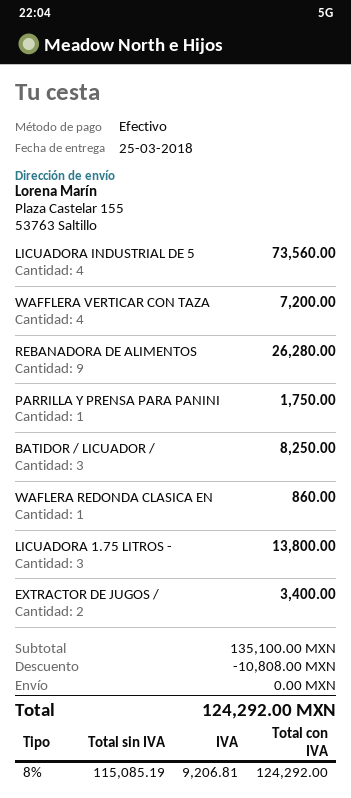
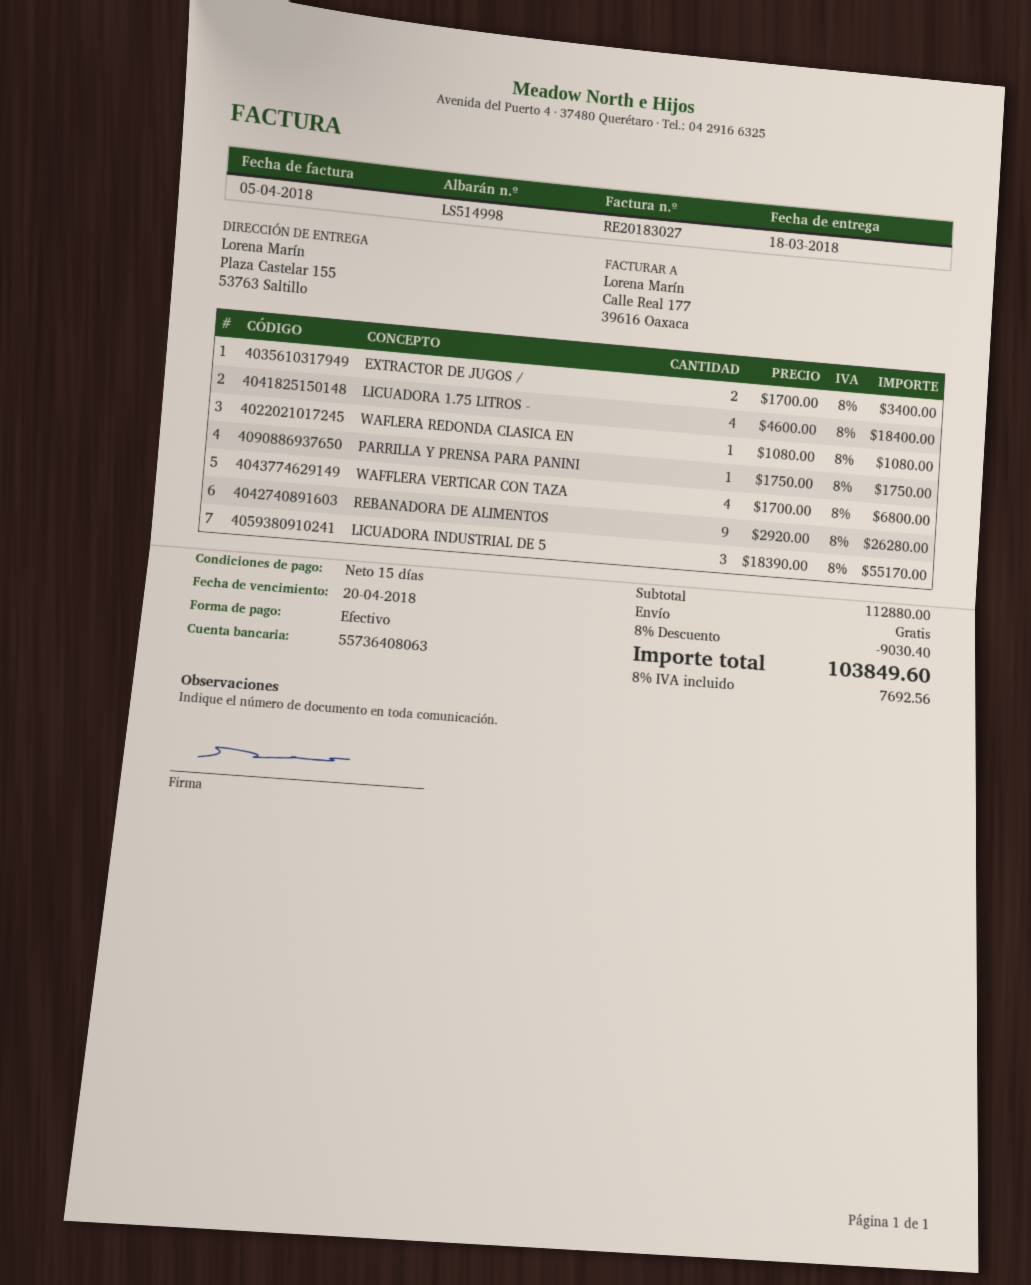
delivery date: 2018-03-25 -> 2018-03-18
LICUADORA INDUSTRIAL DE 5: 4 for 73560.00 -> 3 for 55170.00
WAFFLERA VERTICAR CON TAZA: 4 for 7200.00 -> 4 for 6800.00
BATIDOR / LICUADOR /: 3 for 8250.00 -> none
WAFLERA REDONDA CLASICA EN: 1 for 860.00 -> 1 for 1080.00
LICUADORA 1.75 LITROS -: 3 for 13800.00 -> 4 for 18400.00
subtotal: 135100.00 -> 112880.00
discount: 10808.00 -> 9030.40
tax: 8% = 9206.81 -> 8% = 7692.56
total: 124292.00 -> 103849.60

